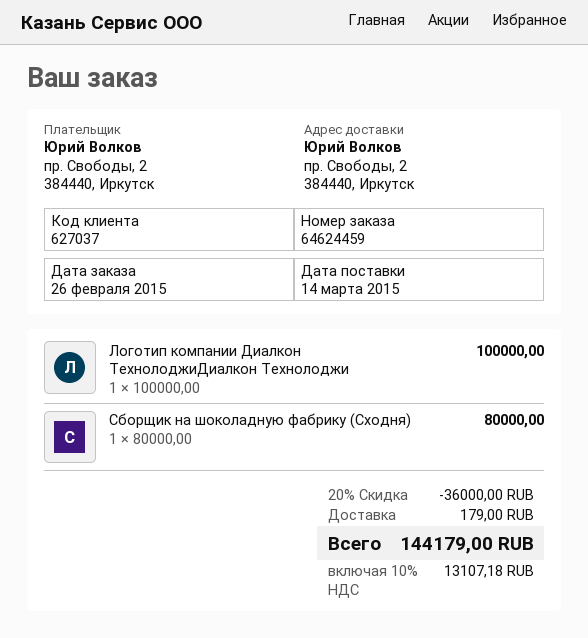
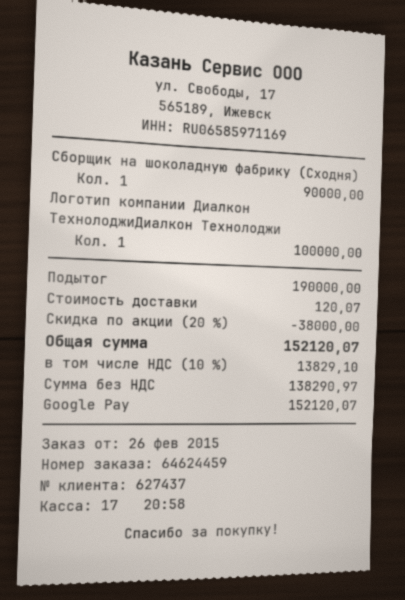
customer number: 627037 -> 627437
Сборщик на шоколадную фабрику (Сходня): 1 for 80000.00 -> 1 for 90000.00
discount: 20% = 36000.00 -> 20% = 38000.00
shipping: 179.00 -> 120.07
tax: 10% = 13107.18 -> 10% = 13829.10
total: 144179.00 -> 152120.07

